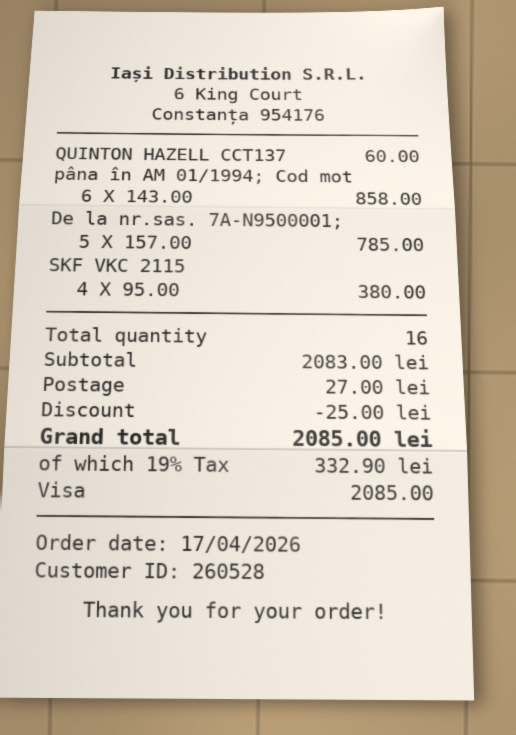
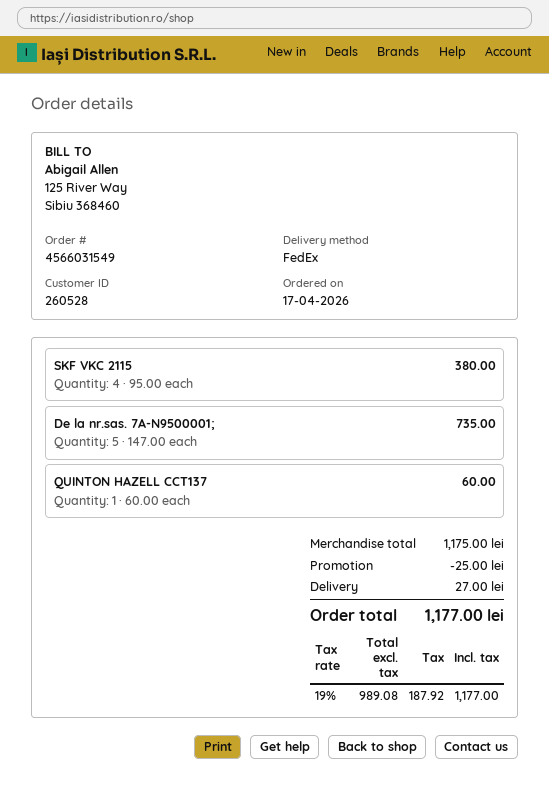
pâna în AM 01/1994; Cod mot: 6 x 143.00 = 858.00 -> none
De la nr.sas. 7A-N9500001;: 5 x 157.00 = 785.00 -> 5 x 147.00 = 735.00
subtotal: 2083.00 -> 1175.00
tax: 19% = 332.90 -> 19% = 187.92
total: 2085.00 -> 1177.00

